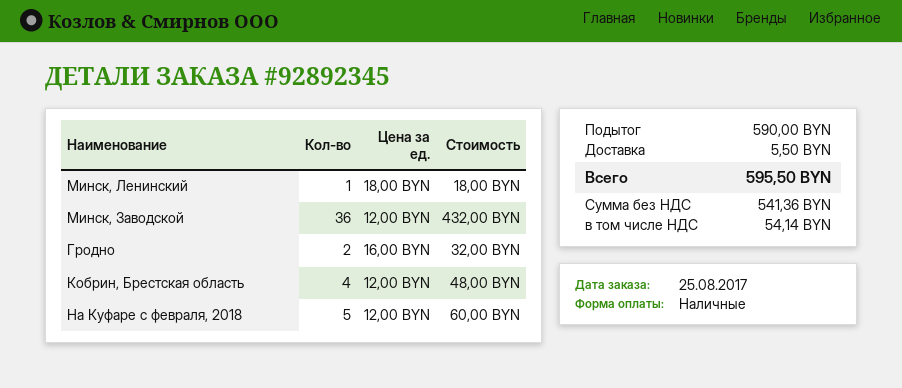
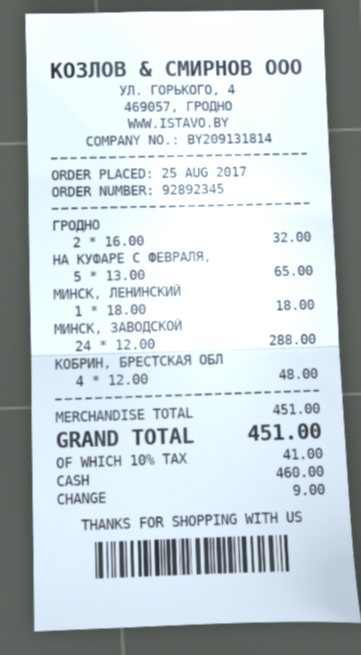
Минск, Заводской: 36 x 12.00 = 432.00 -> 24 x 12.00 = 288.00
На Куфаре с февраля, 2018: 5 x 12.00 = 60.00 -> 5 x 13.00 = 65.00
subtotal: 590.00 -> 451.00
shipping: 5.50 -> none
tax: 54.14 -> 41.00
total: 595.50 -> 451.00

